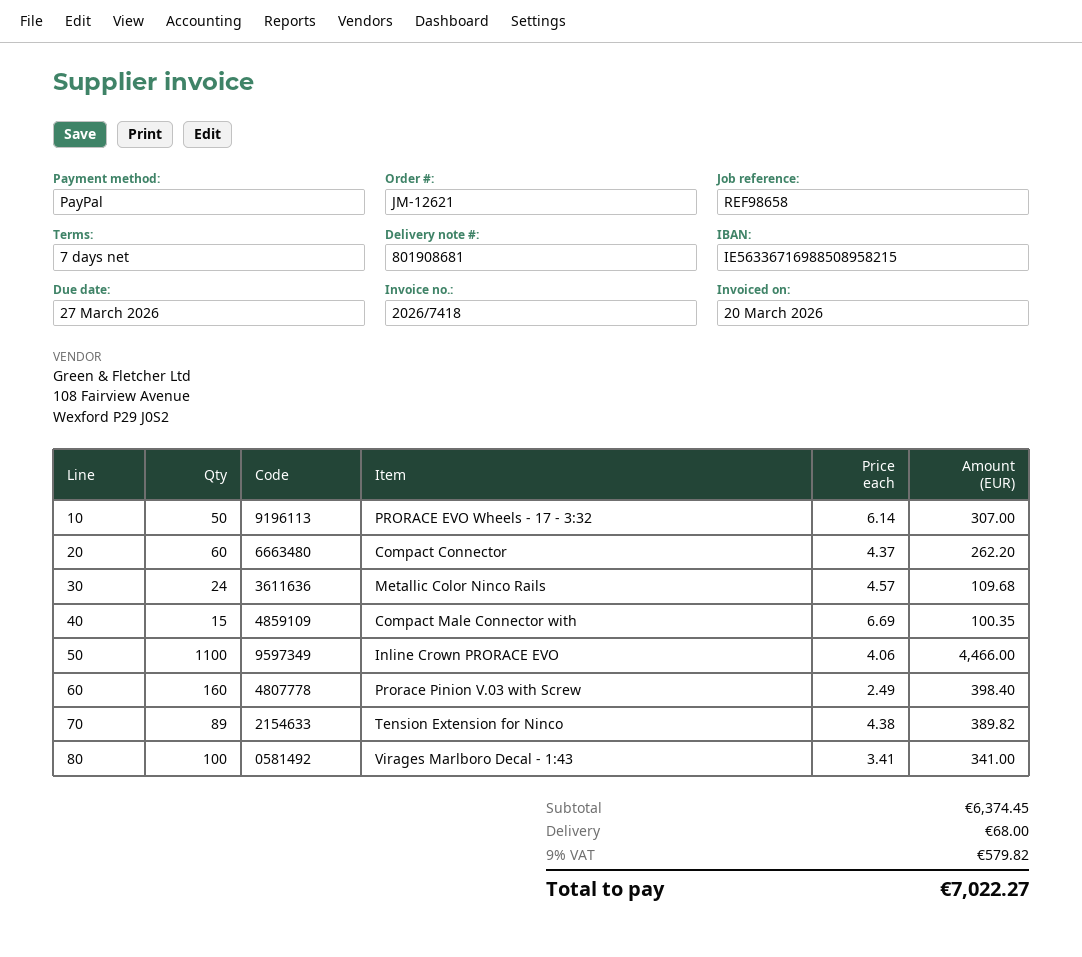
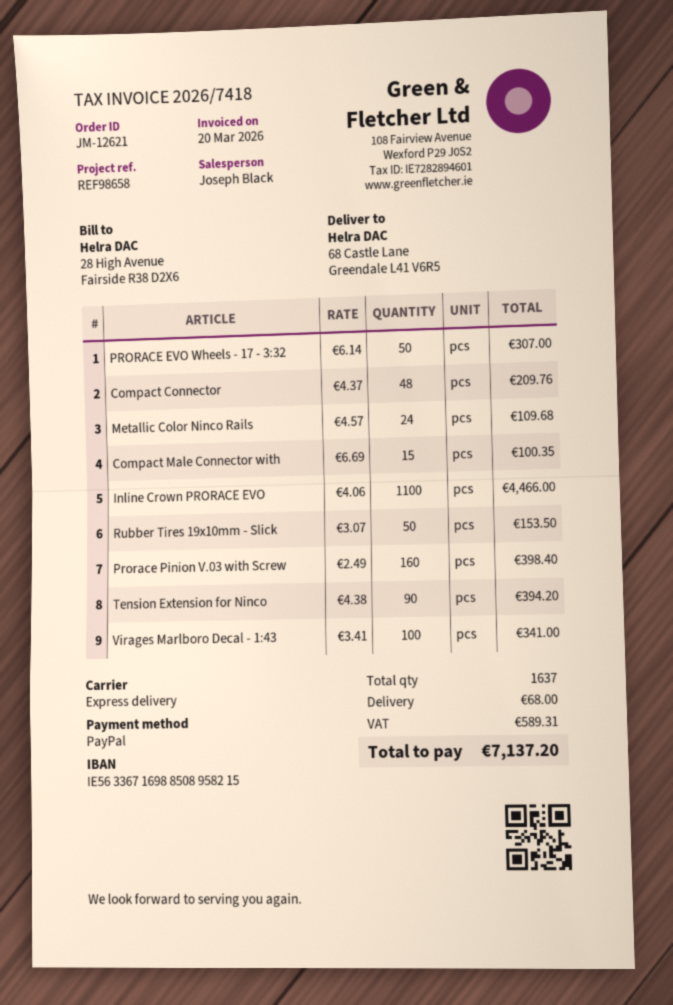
Compact Connector: 60 x 4.37 = 262.20 -> 48 x 4.37 = 209.76
Tension Extension for Ninco: 89 x 4.38 = 389.82 -> 90 x 4.38 = 394.20
Rubber Tires 19x10mm - Slick: none -> 50 x 3.07 = 153.50
tax: 579.82 -> 589.31
total: 7022.27 -> 7137.20

